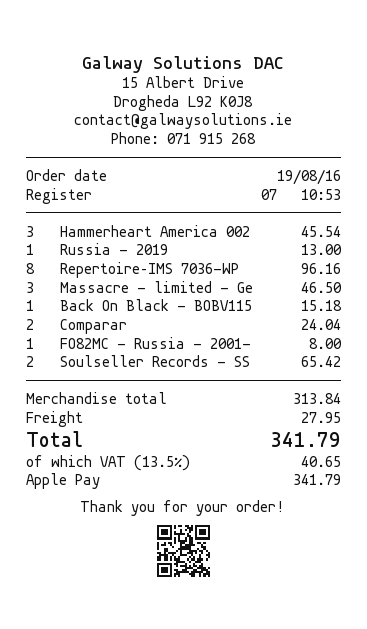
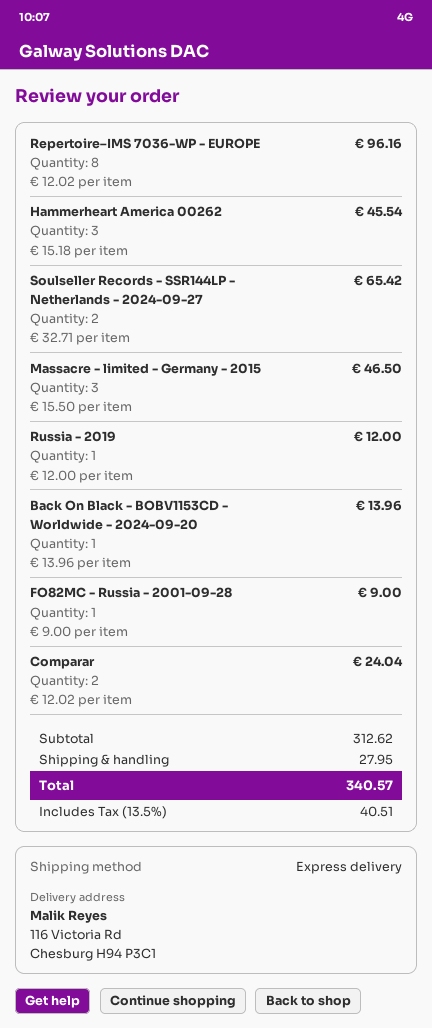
Russia - 2019: 1 for 13.00 -> 1 for 12.00
Back On Black - BOBV115: 1 for 15.18 -> 1 for 13.96
FO82MC - Russia - 2001-: 1 for 8.00 -> 1 for 9.00
subtotal: 313.84 -> 312.62
tax: 13.5% = 40.65 -> 13.5% = 40.51
total: 341.79 -> 340.57

